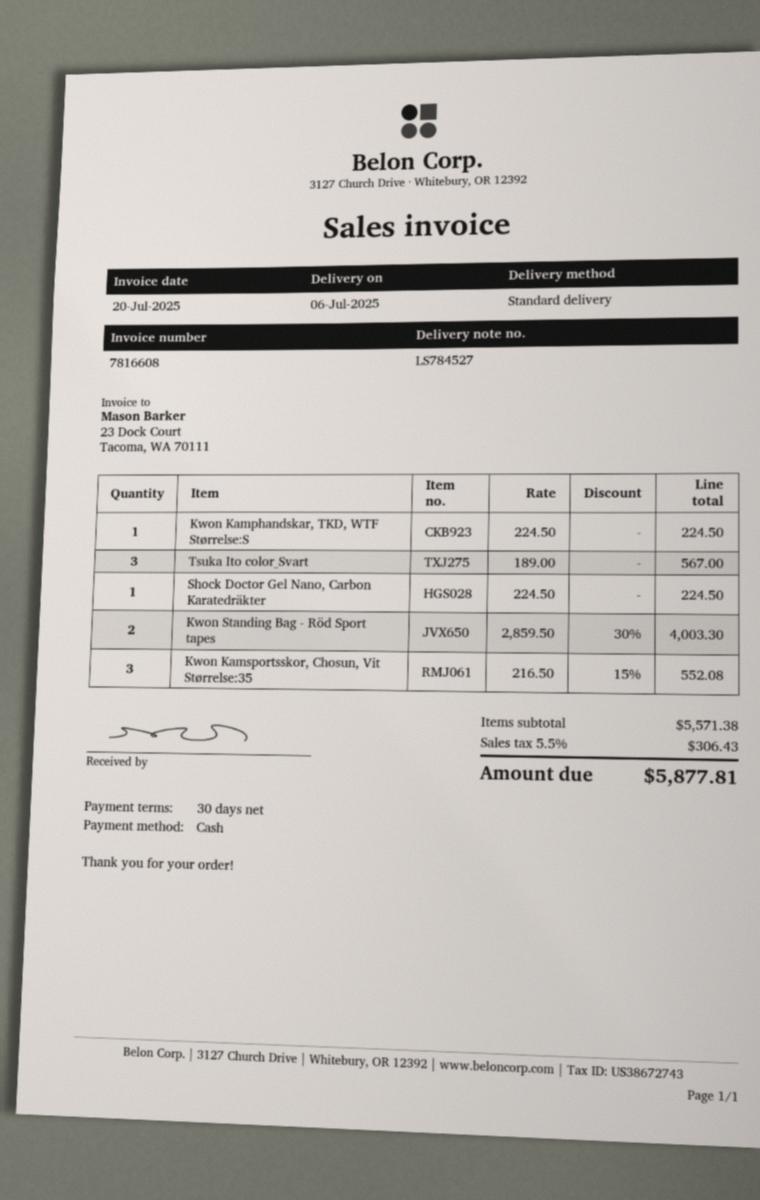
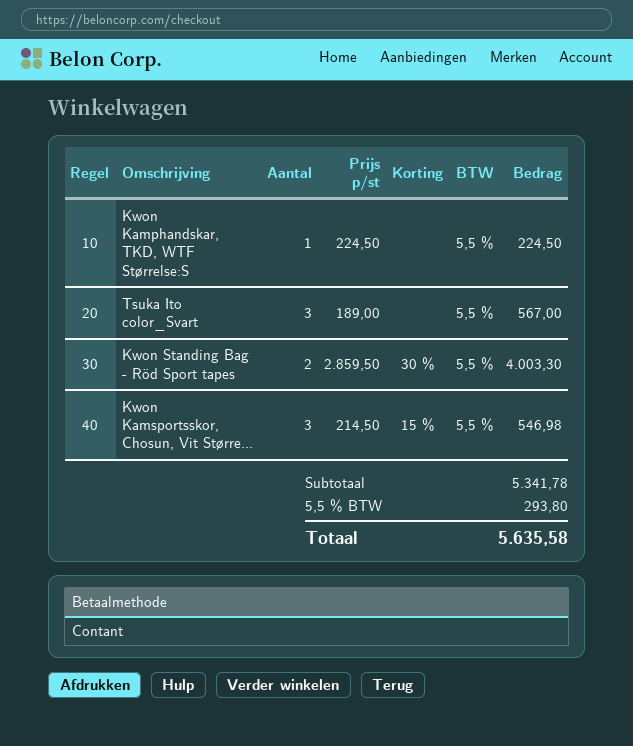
Shock Doctor Gel Nano, Carbon Karatedräkter: 1 x 224.50 = 224.50 -> none
Kwon Kamsportsskor, Chosun, Vit Størrelse:35: 3 x 216.50 - 15% = 552.08 -> 3 x 214.50 - 15% = 546.98
subtotal: 5571.38 -> 5341.78
tax: 5.5% = 306.43 -> 5.5% = 293.80
total: 5877.81 -> 5635.58

